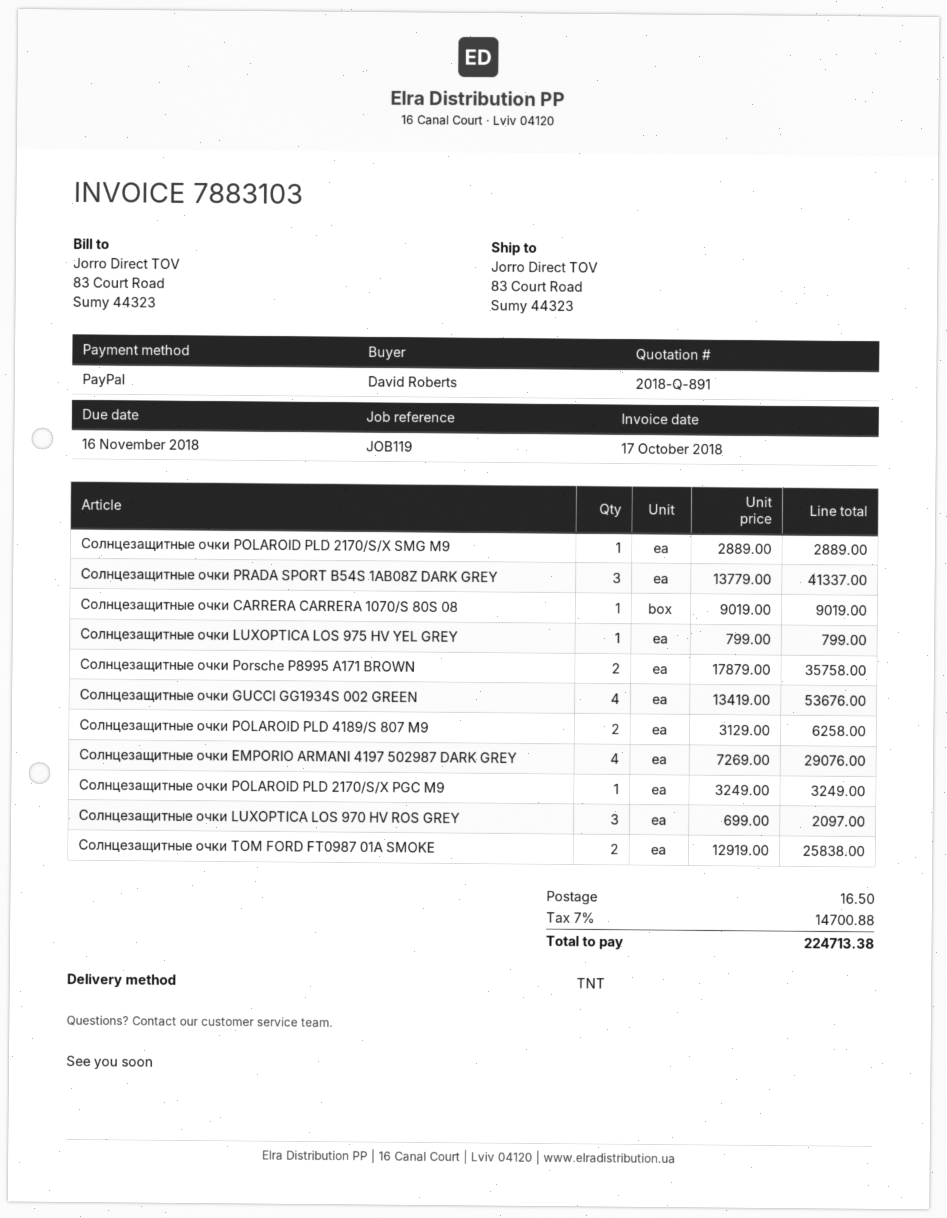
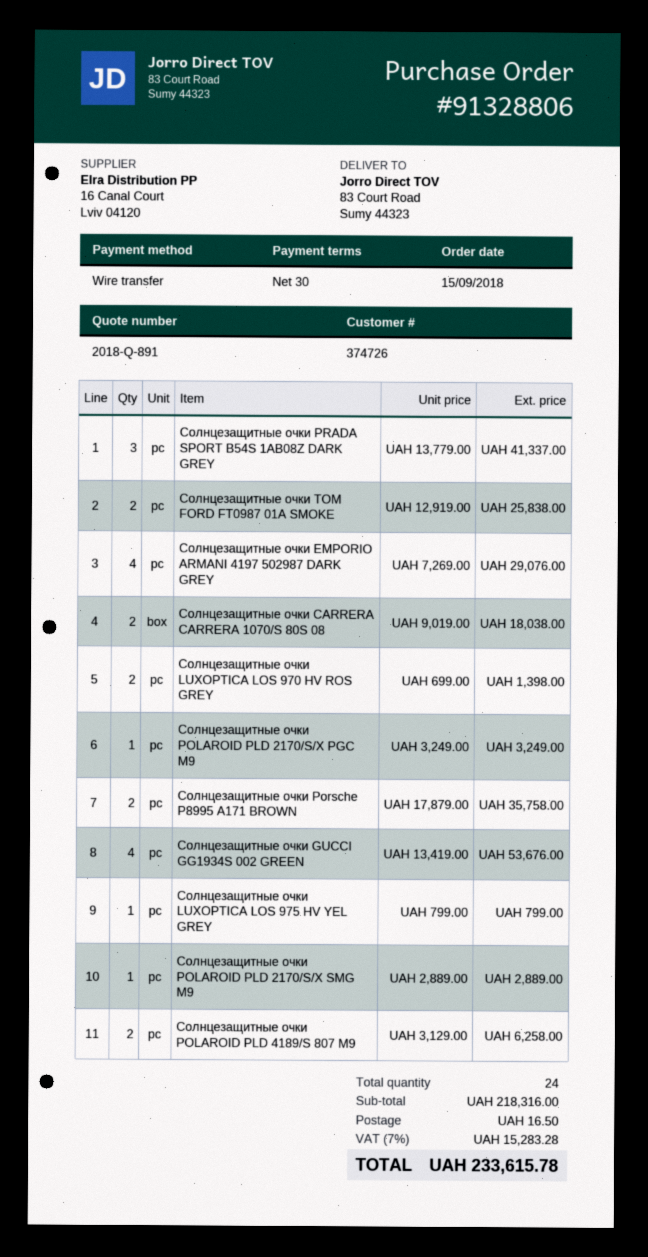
payment method: PayPal -> bank transfer
Солнцезащитные очки CARRERA CARRERA 1070/S 80S 08: 1 x 9019.00 = 9019.00 -> 2 x 9019.00 = 18038.00
Солнцезащитные очки LUXOPTICA LOS 970 HV ROS GREY: 3 x 699.00 = 2097.00 -> 2 x 699.00 = 1398.00
tax: 7% = 14700.88 -> 7% = 15283.28
total: 224713.38 -> 233615.78

